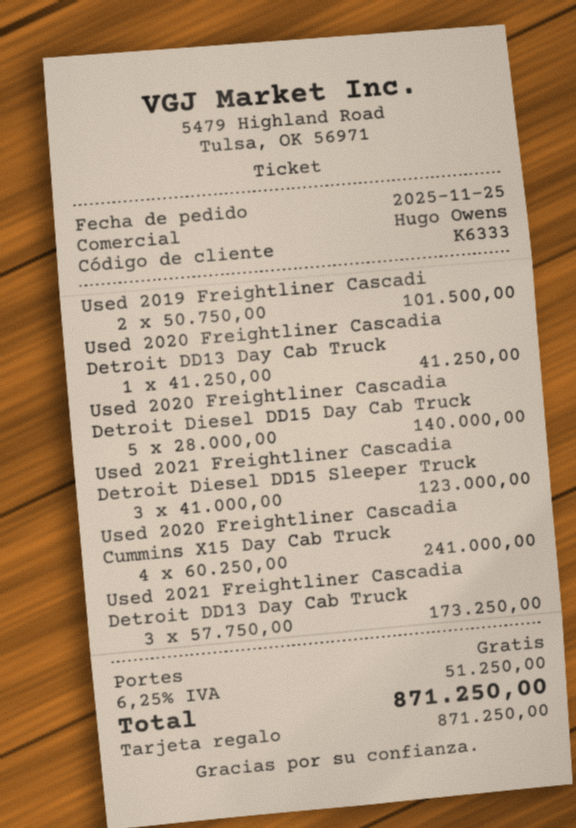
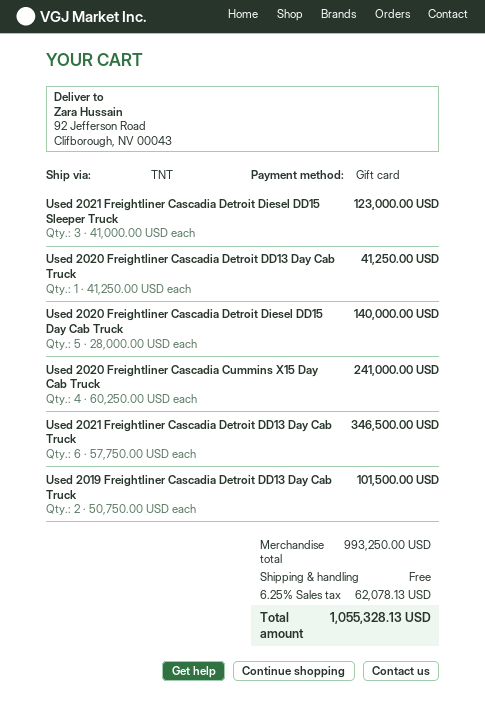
Used 2021 Freightliner Cascadia Detroit DD13 Day Cab Truck: 3 x 57750.00 = 173250.00 -> 6 x 57750.00 = 346500.00
tax: 6.25% = 51250.00 -> 6.25% = 62078.13
total: 871250.00 -> 1055328.13

